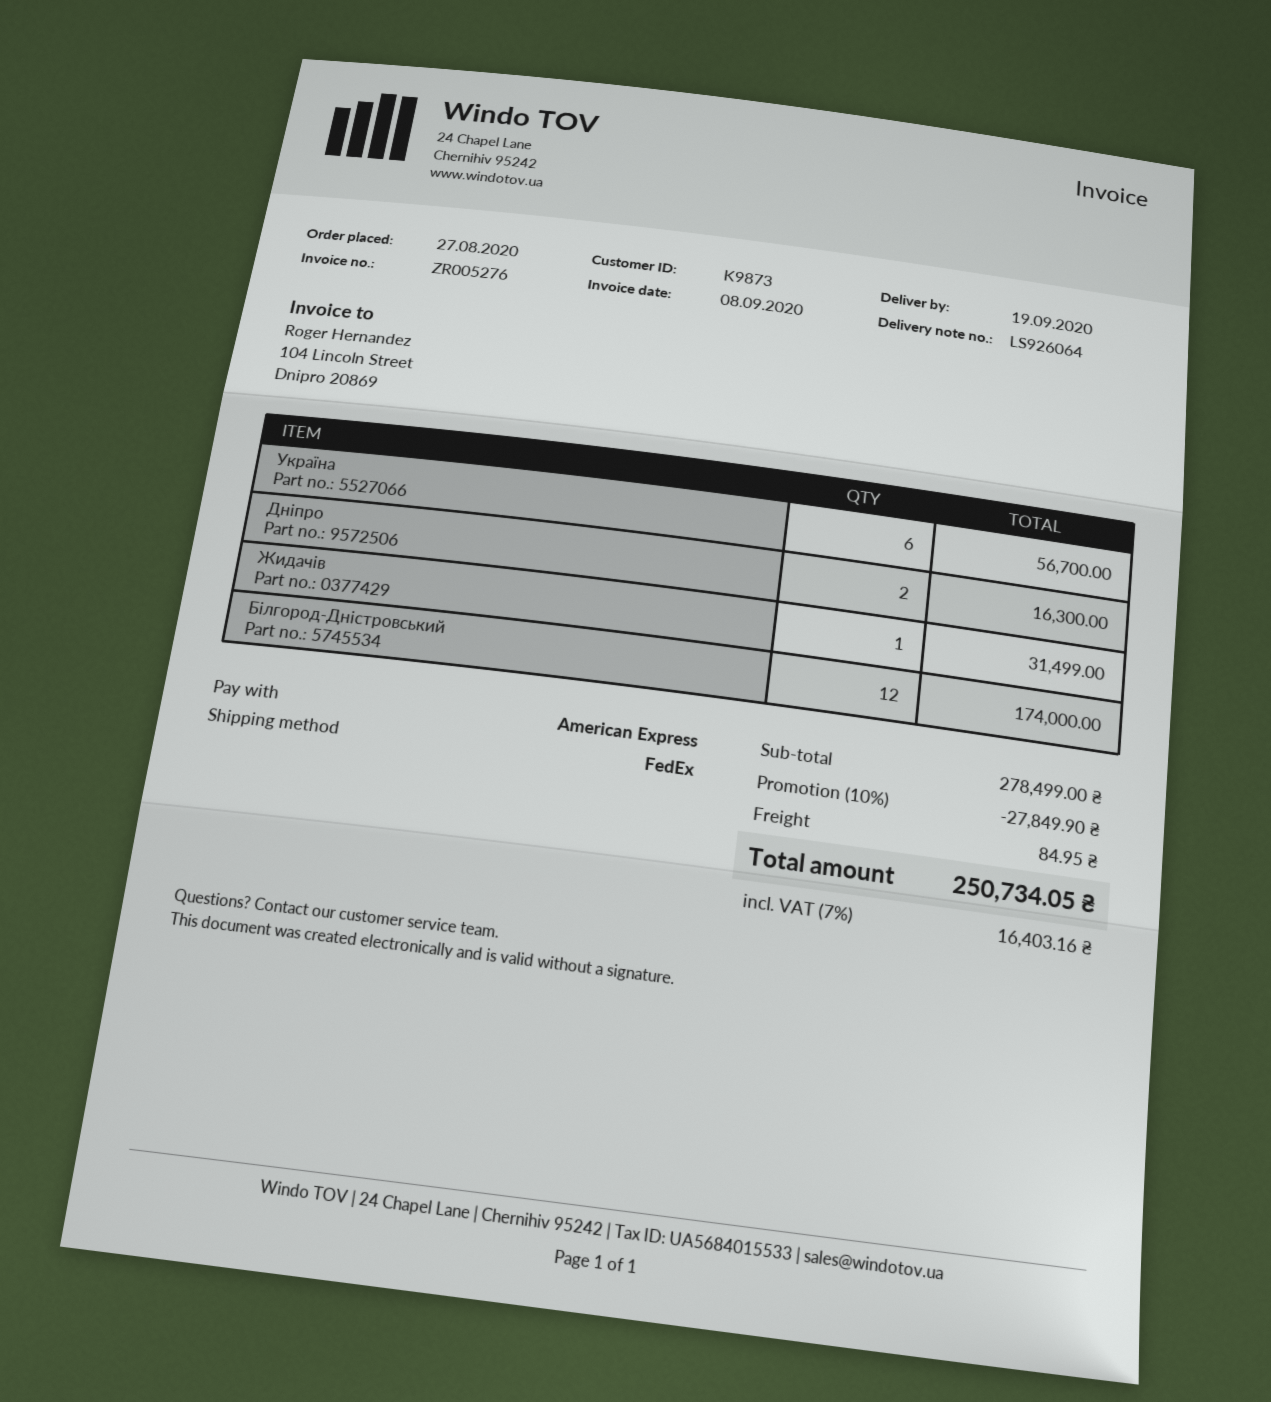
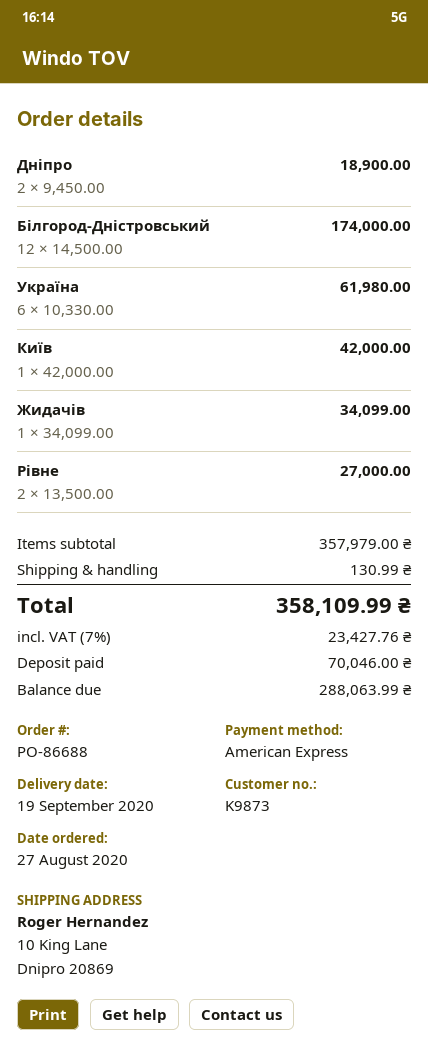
Україна: 6 for 56700.00 -> 6 for 61980.00
Дніпро: 2 for 16300.00 -> 2 for 18900.00
Жидачів: 1 for 31499.00 -> 1 for 34099.00
Київ: none -> 1 for 42000.00
Рівне: none -> 2 for 27000.00
subtotal: 278499.00 -> 357979.00
discount: 10% = 27849.90 -> none
shipping: 84.95 -> 130.99
tax: 7% = 16403.16 -> 7% = 23427.76
total: 250734.05 -> 358109.99

